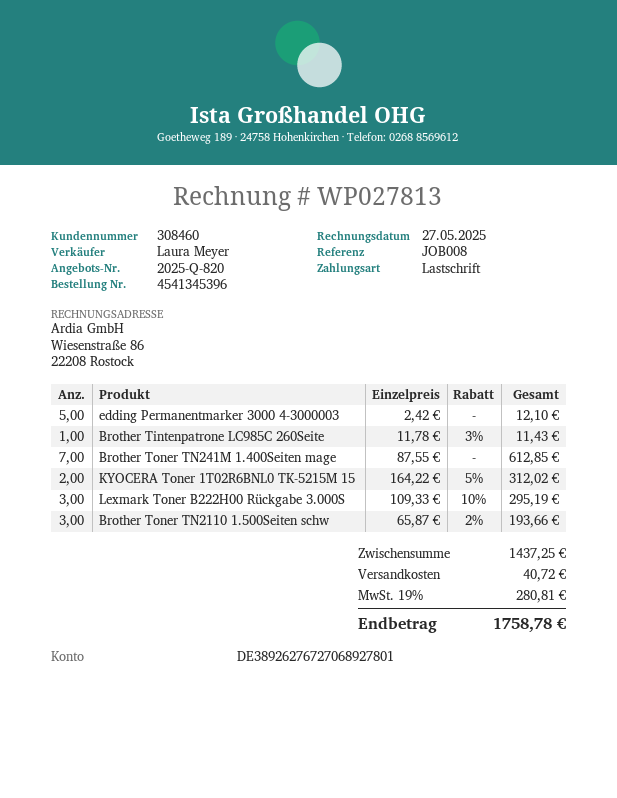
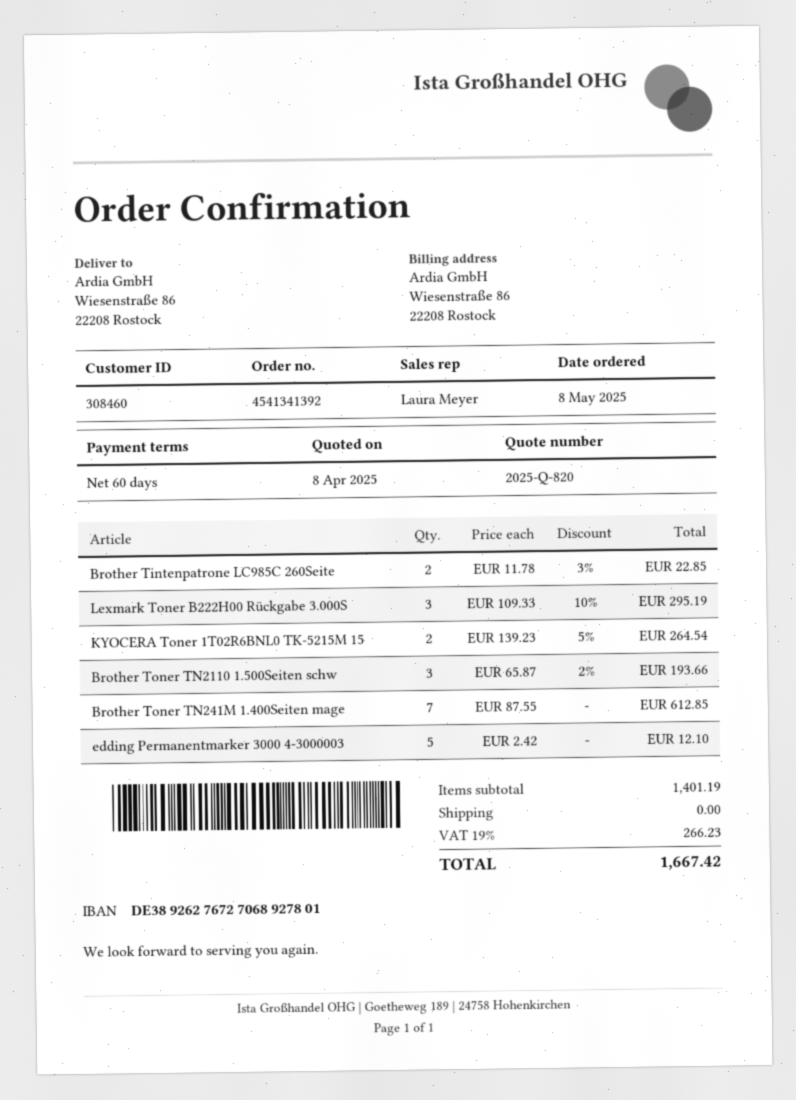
order number: 4541345396 -> 4541341392
Brother Tintenpatrone LC985C 260Seite: 1 x 11.78 - 3% = 11.43 -> 2 x 11.78 - 3% = 22.85
KYOCERA Toner 1T02R6BNL0 TK-5215M 15: 2 x 164.22 - 5% = 312.02 -> 2 x 139.23 - 5% = 264.54
subtotal: 1437.25 -> 1401.19
shipping: 40.72 -> 0.00
tax: 19% = 280.81 -> 19% = 266.23
total: 1758.78 -> 1667.42

